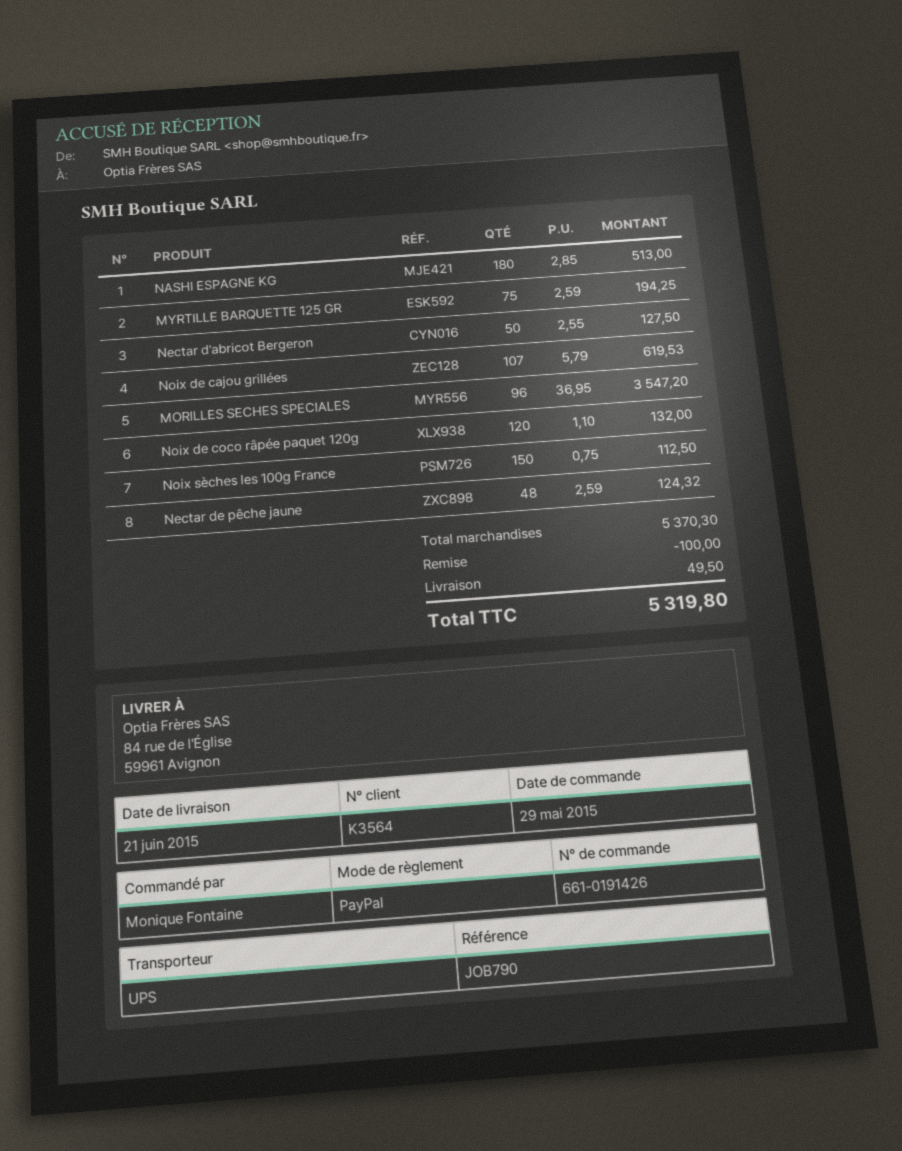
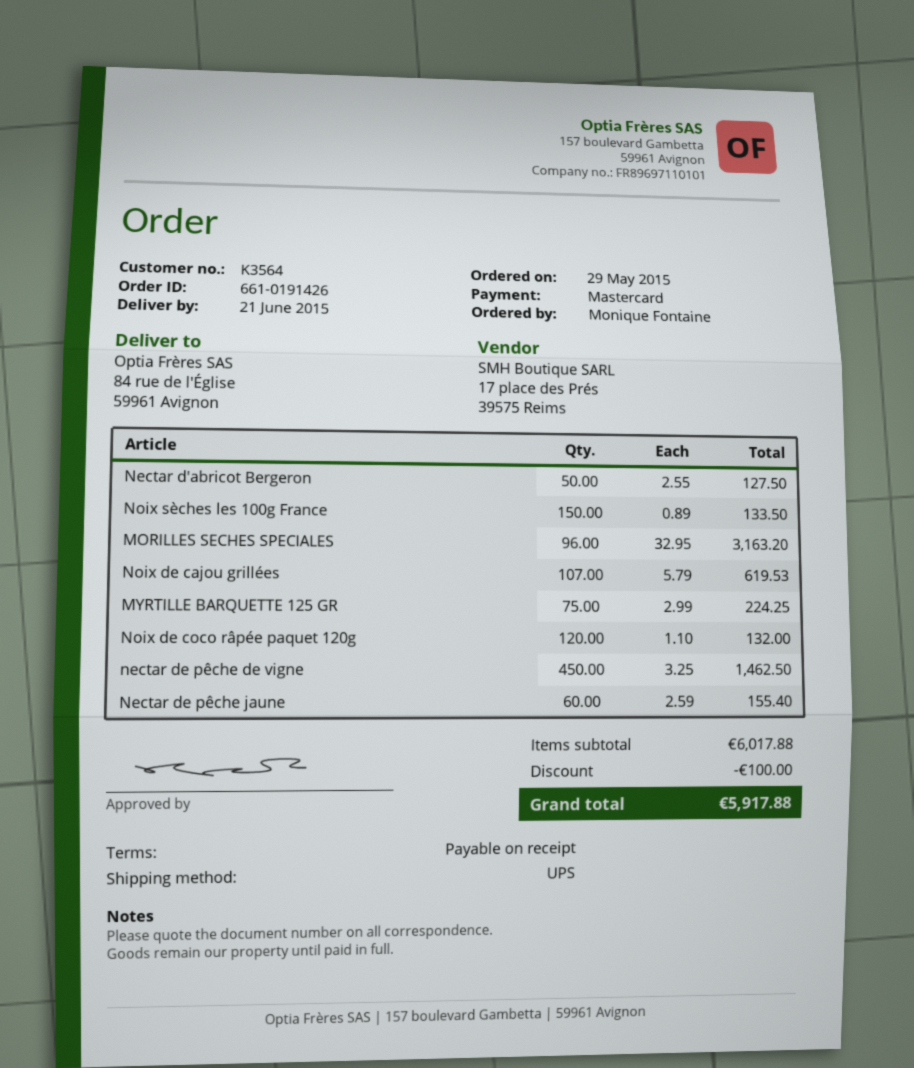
payment method: PayPal -> Mastercard
NASHI ESPAGNE KG: 180 x 2.85 = 513.00 -> none
MYRTILLE BARQUETTE 125 GR: 75 x 2.59 = 194.25 -> 75 x 2.99 = 224.25
MORILLES SECHES SPECIALES: 96 x 36.95 = 3547.20 -> 96 x 32.95 = 3163.20
Noix sèches les 100g France: 150 x 0.75 = 112.50 -> 150 x 0.89 = 133.50
Nectar de pêche jaune: 48 x 2.59 = 124.32 -> 60 x 2.59 = 155.40
nectar de pêche de vigne: none -> 450 x 3.25 = 1462.50
subtotal: 5370.30 -> 6017.88
shipping: 49.50 -> none
total: 5319.80 -> 5917.88

